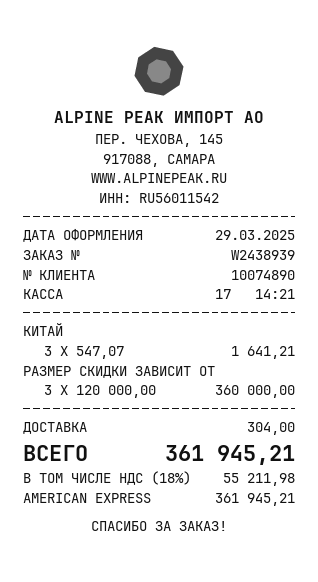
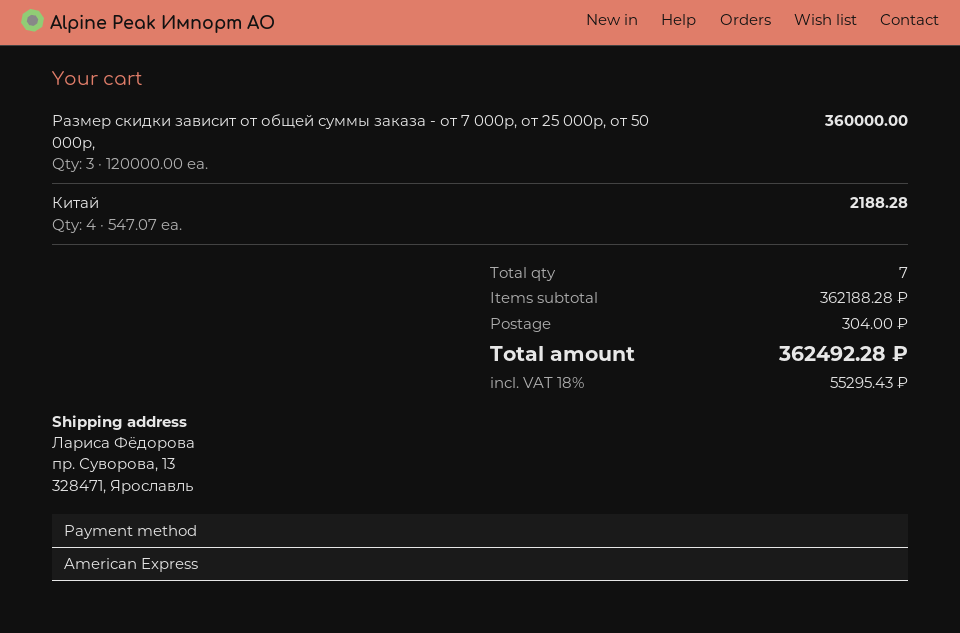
КИТАЙ: 3 x 547.07 = 1641.21 -> 4 x 547.07 = 2188.28
tax: 18% = 55211.98 -> 18% = 55295.43
total: 361945.21 -> 362492.28

